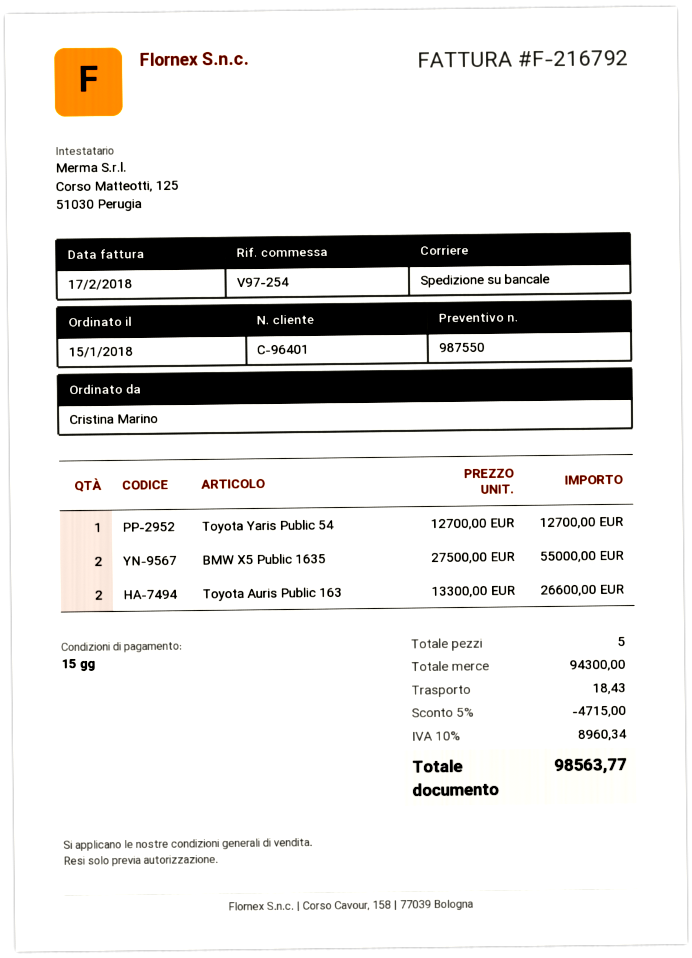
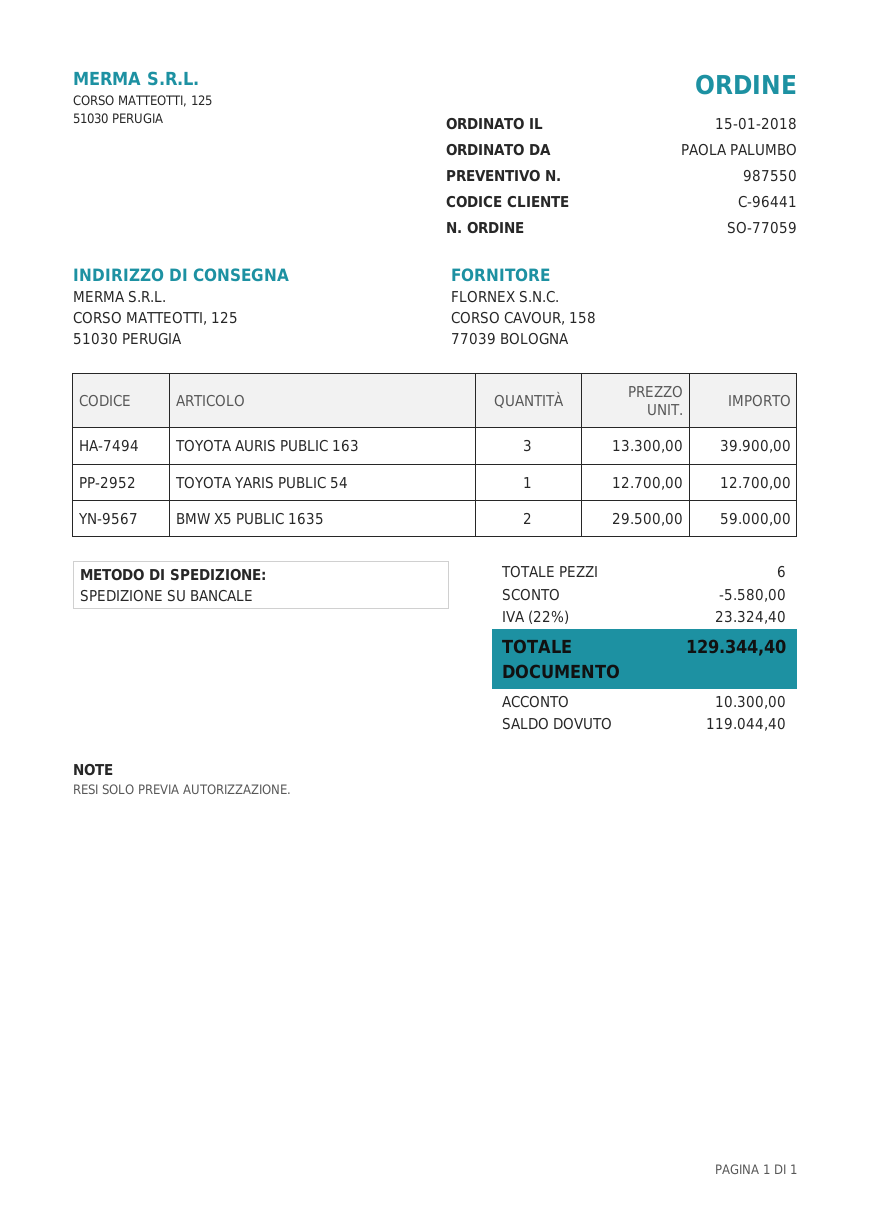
customer number: C-96401 -> C-96441
ordered by: Cristina Marino -> PAOLA PALUMBO
BMW X5 Public 1635: 2 x 27500.00 = 55000.00 -> 2 x 29500.00 = 59000.00
Toyota Auris Public 163: 2 x 13300.00 = 26600.00 -> 3 x 13300.00 = 39900.00
total quantity: 5 -> 6
discount: 4715.00 -> 5580.00
shipping: 18.43 -> none
tax: 10% = 8960.34 -> 22% = 23324.40
total: 98563.77 -> 129344.40

